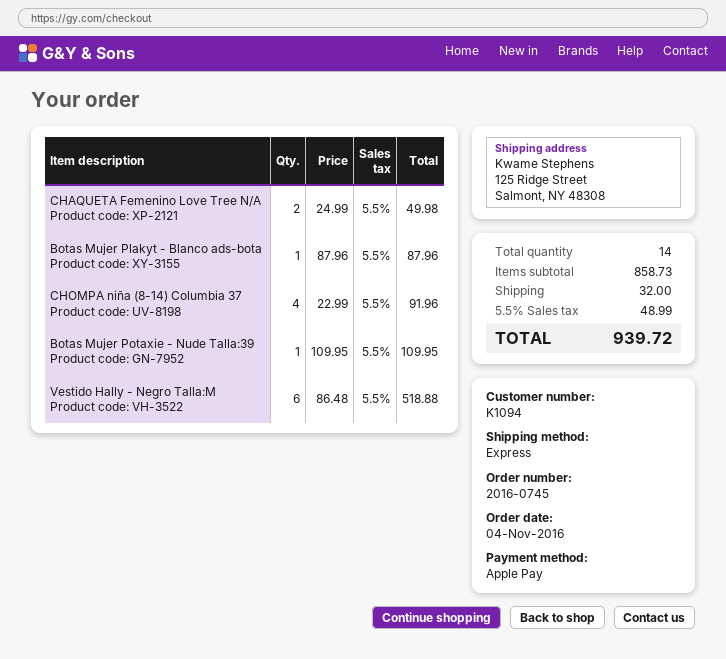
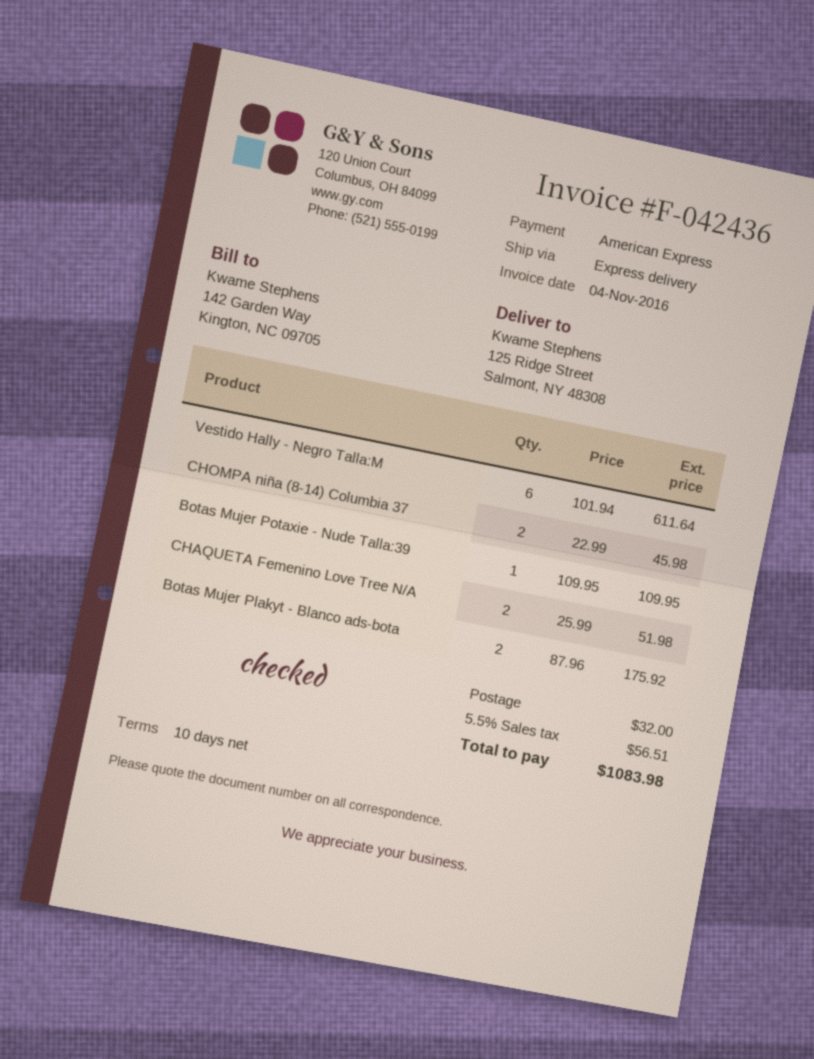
payment method: Apple Pay -> American Express
CHAQUETA Femenino Love Tree N/A: 2 x 24.99 = 49.98 -> 2 x 25.99 = 51.98
Botas Mujer Plakyt - Blanco ads-bota: 1 x 87.96 = 87.96 -> 2 x 87.96 = 175.92
CHOMPA niña (8-14) Columbia 37: 4 x 22.99 = 91.96 -> 2 x 22.99 = 45.98
Vestido Hally - Negro Talla:M: 6 x 86.48 = 518.88 -> 6 x 101.94 = 611.64
tax: 5.5% = 48.99 -> 5.5% = 56.51
total: 939.72 -> 1083.98

